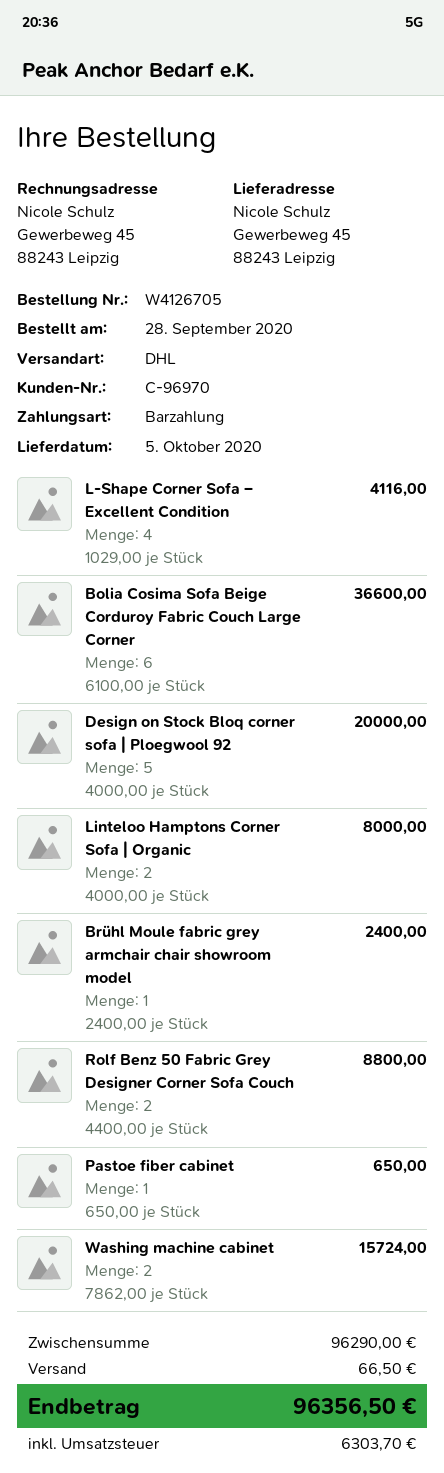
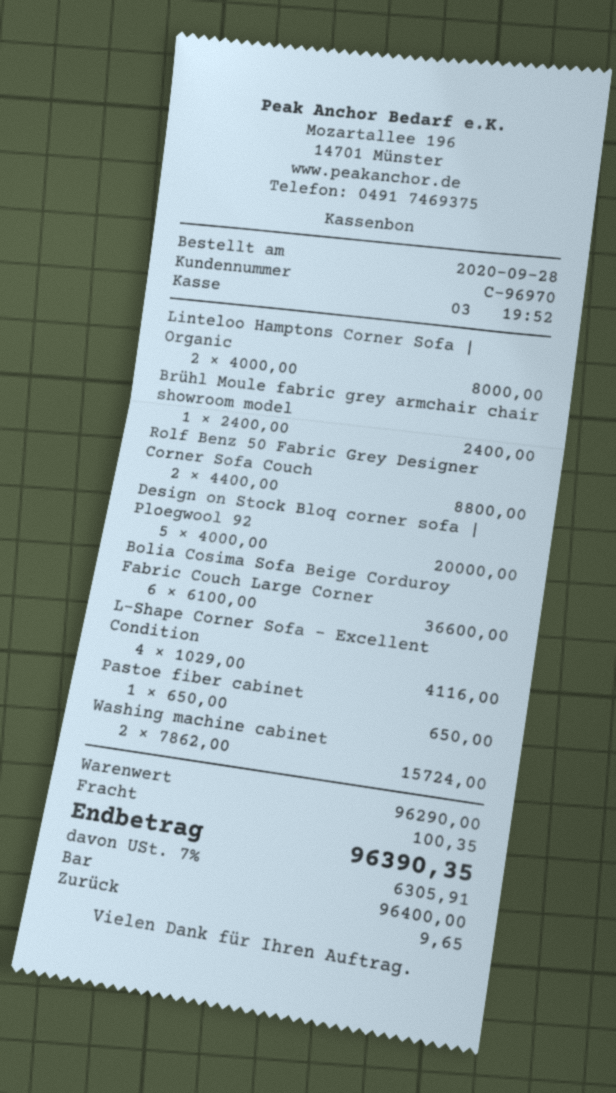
shipping: 66.50 -> 100.35
tax: 6303.70 -> 6305.91
total: 96356.50 -> 96390.35

